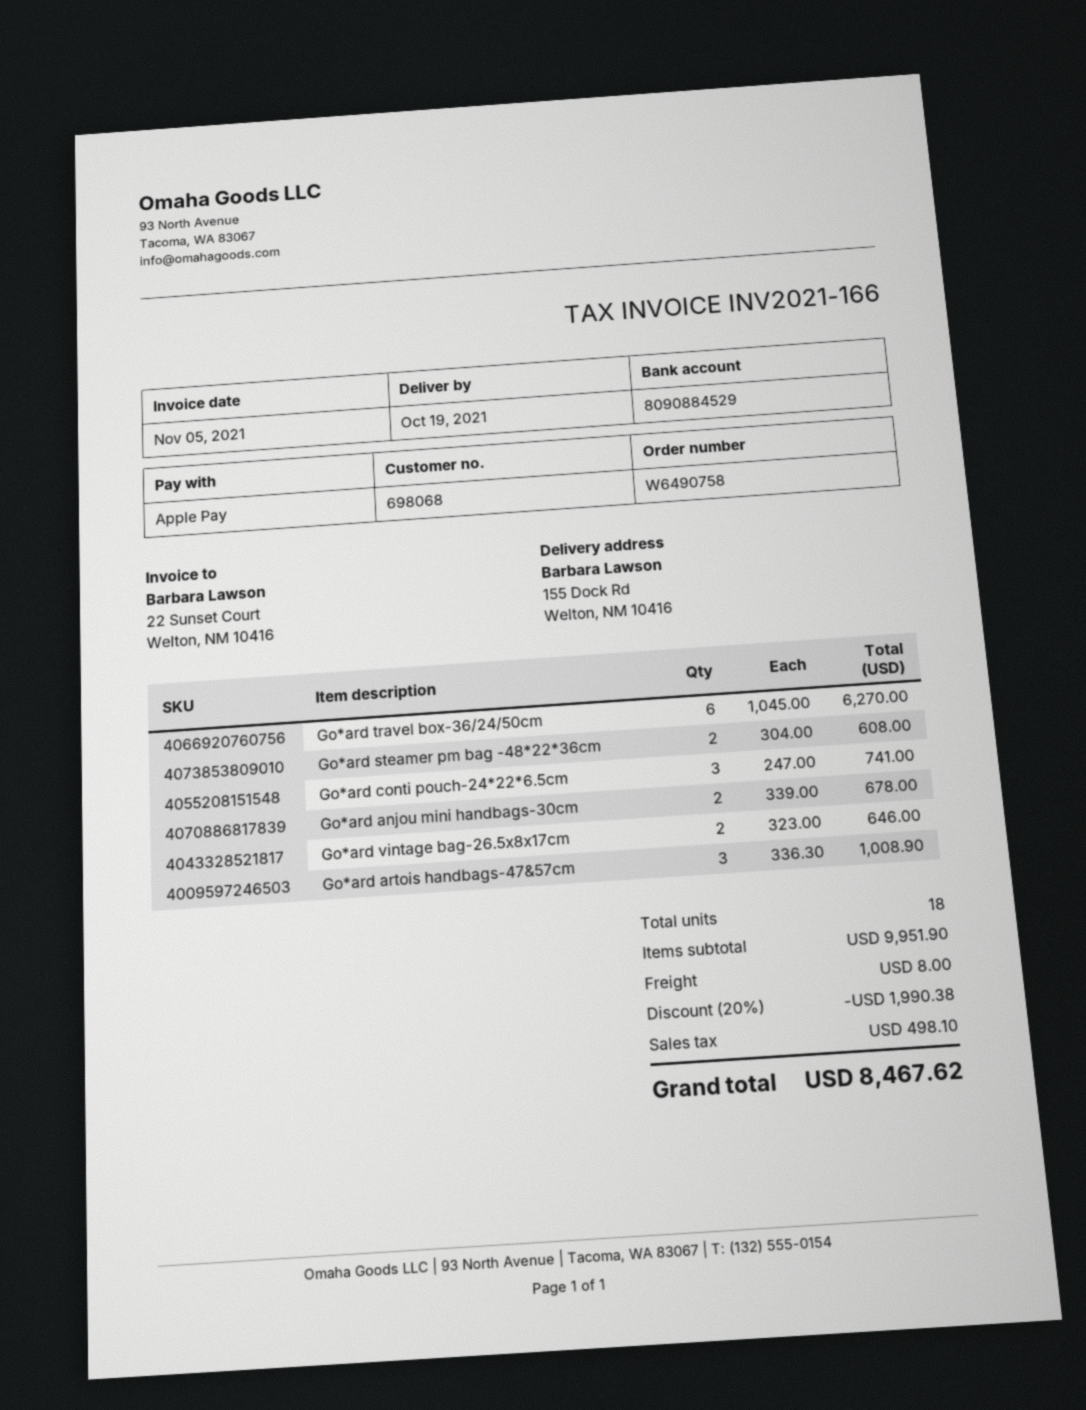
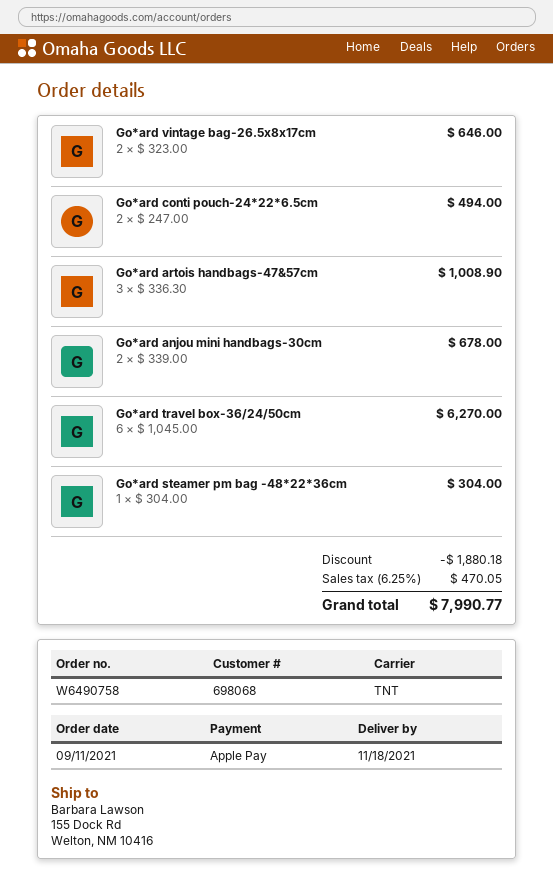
delivery date: 2021-10-19 -> 2021-11-18
Go*ard steamer pm bag -48*22*36cm: 2 x 304.00 = 608.00 -> 1 x 304.00 = 304.00
Go*ard conti pouch-24*22*6.5cm: 3 x 247.00 = 741.00 -> 2 x 247.00 = 494.00
discount: 1990.38 -> 1880.18
shipping: 8.00 -> none
tax: 498.10 -> 470.05
total: 8467.62 -> 7990.77

